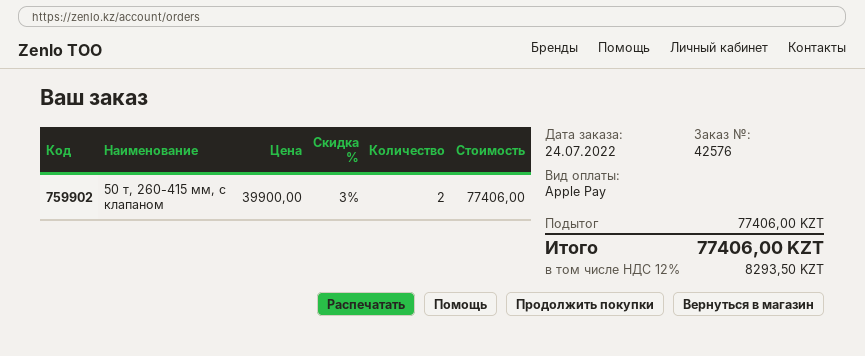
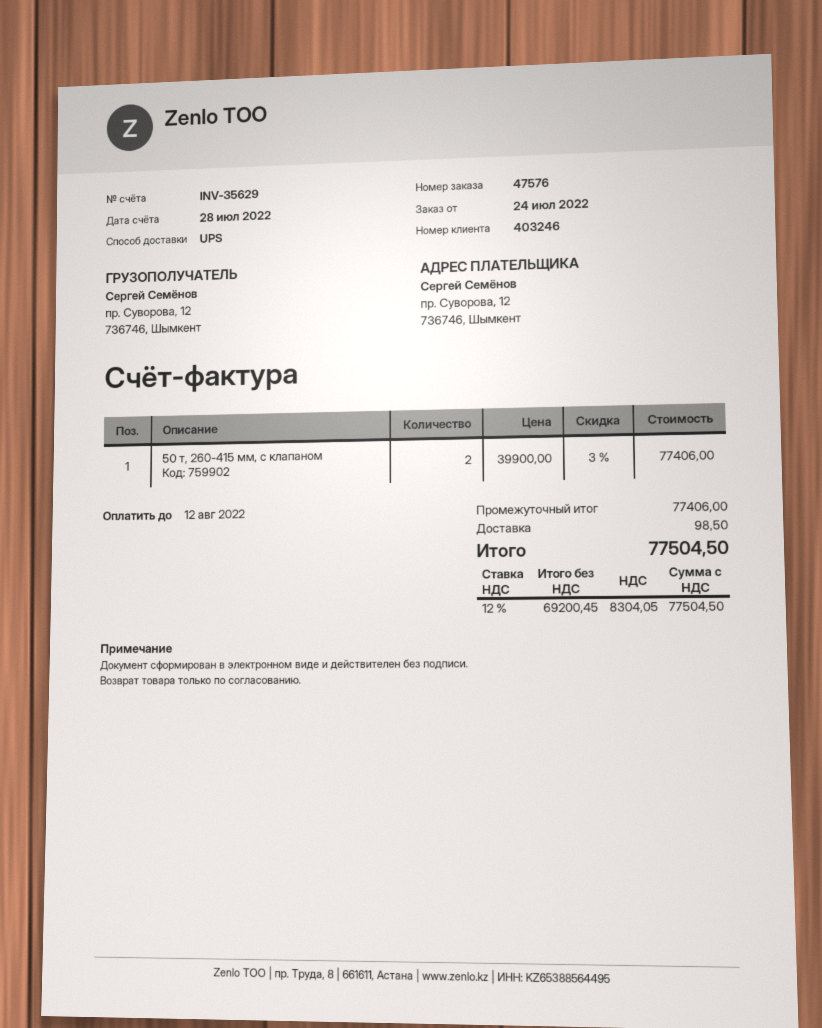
order number: 42576 -> 47576
shipping: none -> 98.50
tax: 12% = 8293.50 -> 12% = 8304.05
total: 77406.00 -> 77504.50

